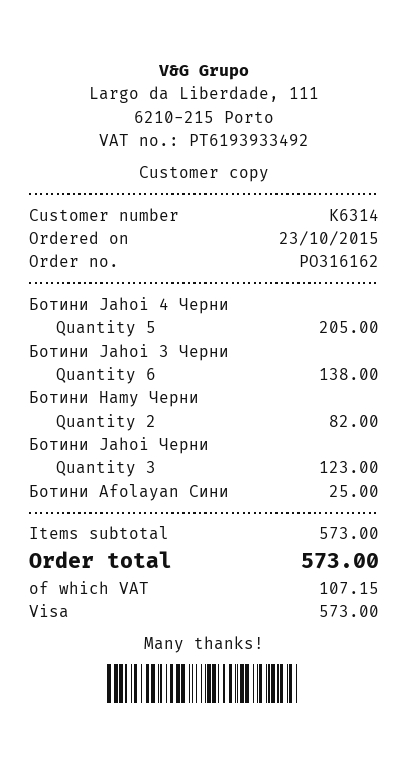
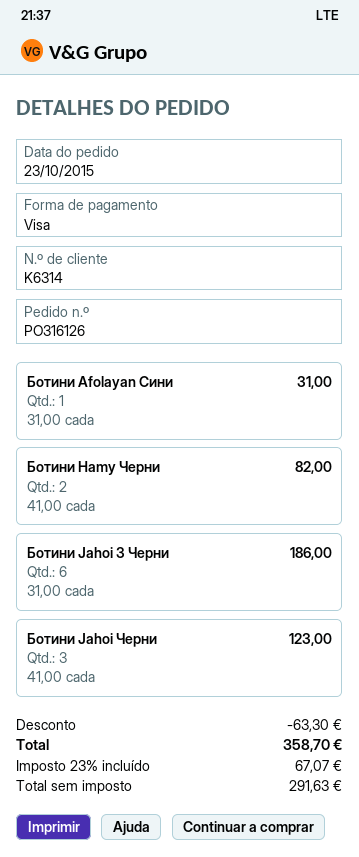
order number: PO316162 -> PO316126
Ботини Jahoi 4 Черни: 5 for 205.00 -> none
Ботини Jahoi 3 Черни: 6 for 138.00 -> 6 for 186.00
Ботини Afolayan Сини: 1 for 25.00 -> 1 for 31.00
discount: none -> 63.30
tax: 107.15 -> 67.07
total: 573.00 -> 358.70

